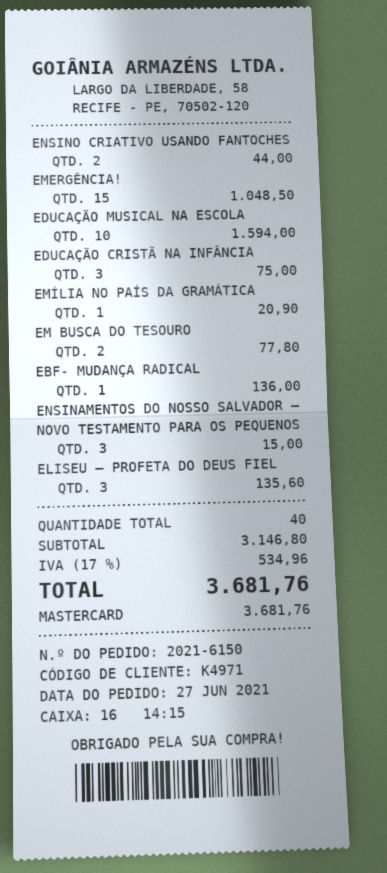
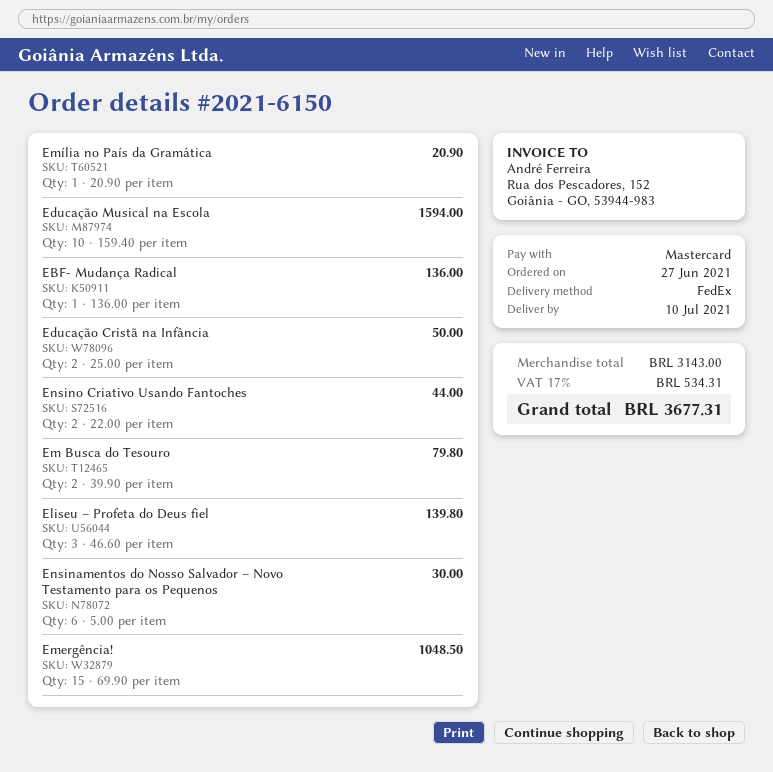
EDUCAÇÃO CRISTÃ NA INFÂNCIA: 3 for 75.00 -> 2 for 50.00
EM BUSCA DO TESOURO: 2 for 77.80 -> 2 for 79.80
ENSINAMENTOS DO NOSSO SALVADOR – NOVO TESTAMENTO PARA OS PEQUENOS: 3 for 15.00 -> 6 for 30.00
ELISEU – PROFETA DO DEUS FIEL: 3 for 135.60 -> 3 for 139.80
subtotal: 3146.80 -> 3143.00
tax: 17% = 534.96 -> 17% = 534.31
total: 3681.76 -> 3677.31

